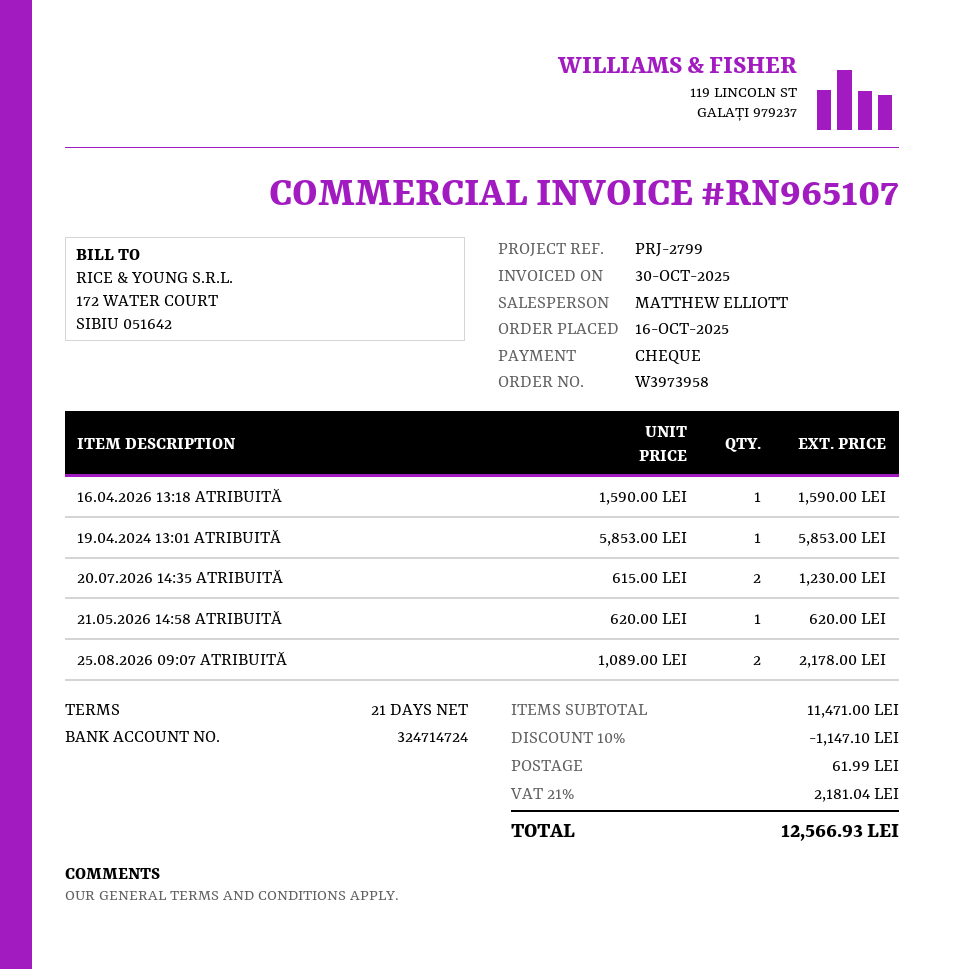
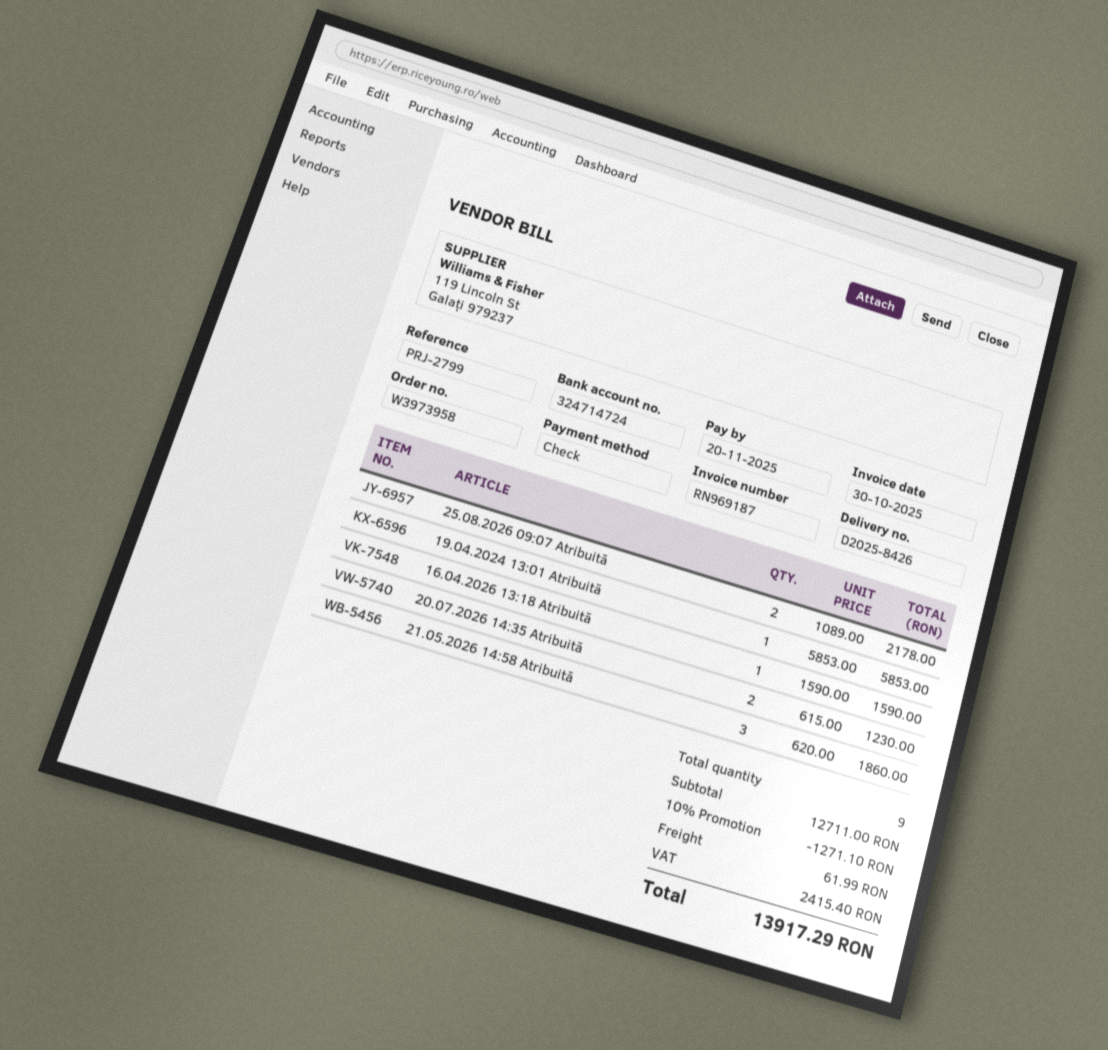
invoice number: RN965107 -> RN969187
21.05.2026 14:58 ATRIBUITĂ: 1 x 620.00 = 620.00 -> 3 x 620.00 = 1860.00
subtotal: 11471.00 -> 12711.00
discount: 10% = 1147.10 -> 10% = 1271.10
tax: 2181.04 -> 2415.40
total: 12566.93 -> 13917.29

